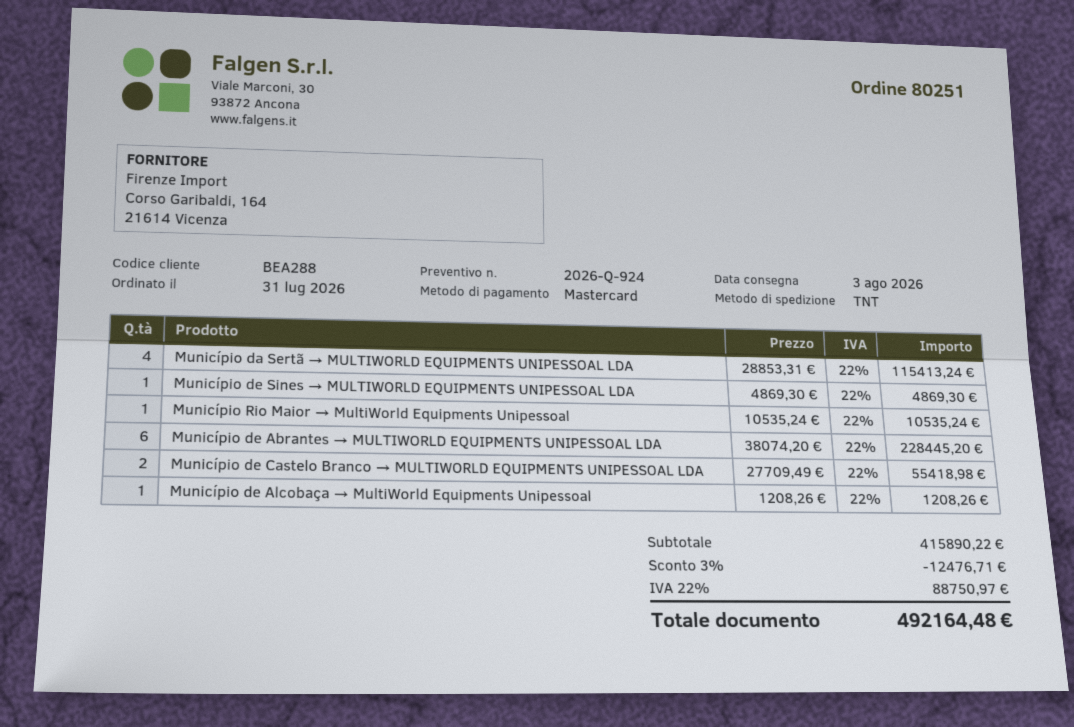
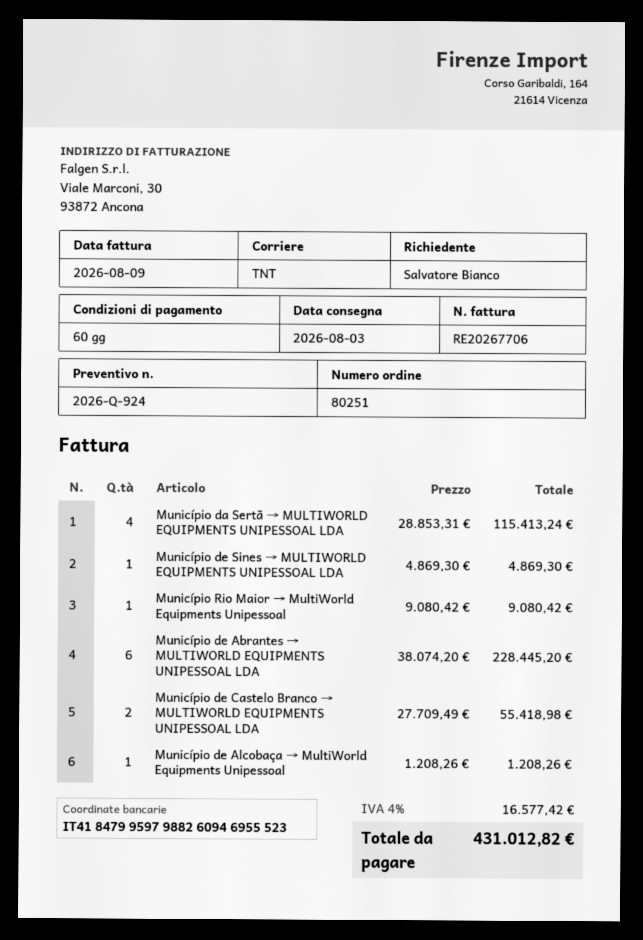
Município Rio Maior → MultiWorld Equipments Unipessoal: 1 x 10535.24 = 10535.24 -> 1 x 9080.42 = 9080.42
discount: 3% = 12476.71 -> none
tax: 22% = 88750.97 -> 4% = 16577.42
total: 492164.48 -> 431012.82

